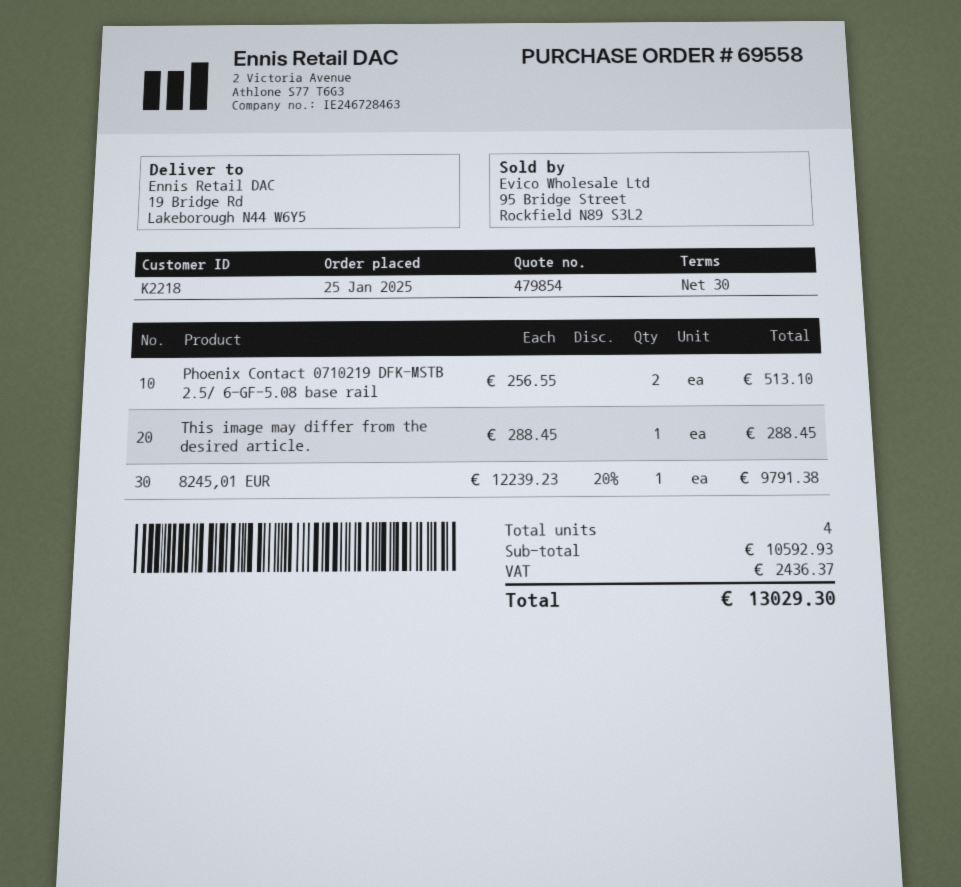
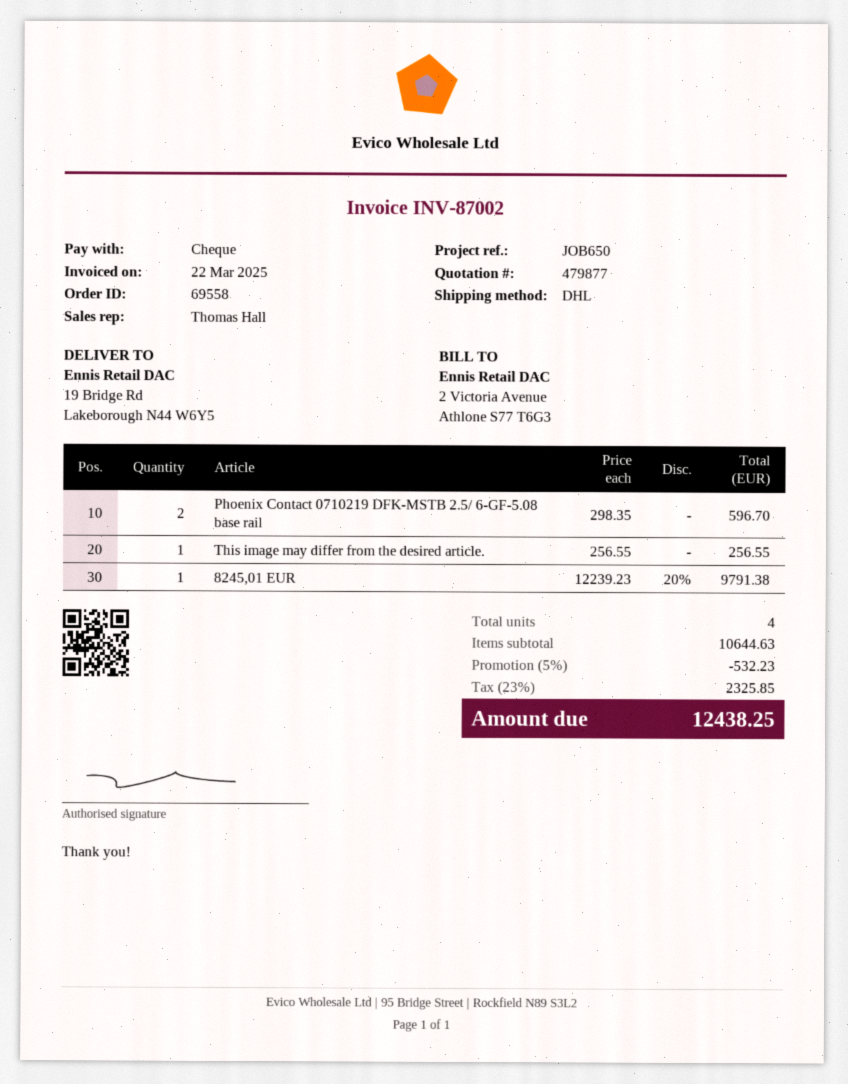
quote number: 479854 -> 479877
Phoenix Contact 0710219 DFK-MSTB 2.5/ 6-GF-5.08 base rail: 2 x 256.55 = 513.10 -> 2 x 298.35 = 596.70
This image may differ from the desired article.: 1 x 288.45 = 288.45 -> 1 x 256.55 = 256.55
subtotal: 10592.93 -> 10644.63
discount: none -> 5% = 532.23
tax: 2436.37 -> 2325.85
total: 13029.30 -> 12438.25

